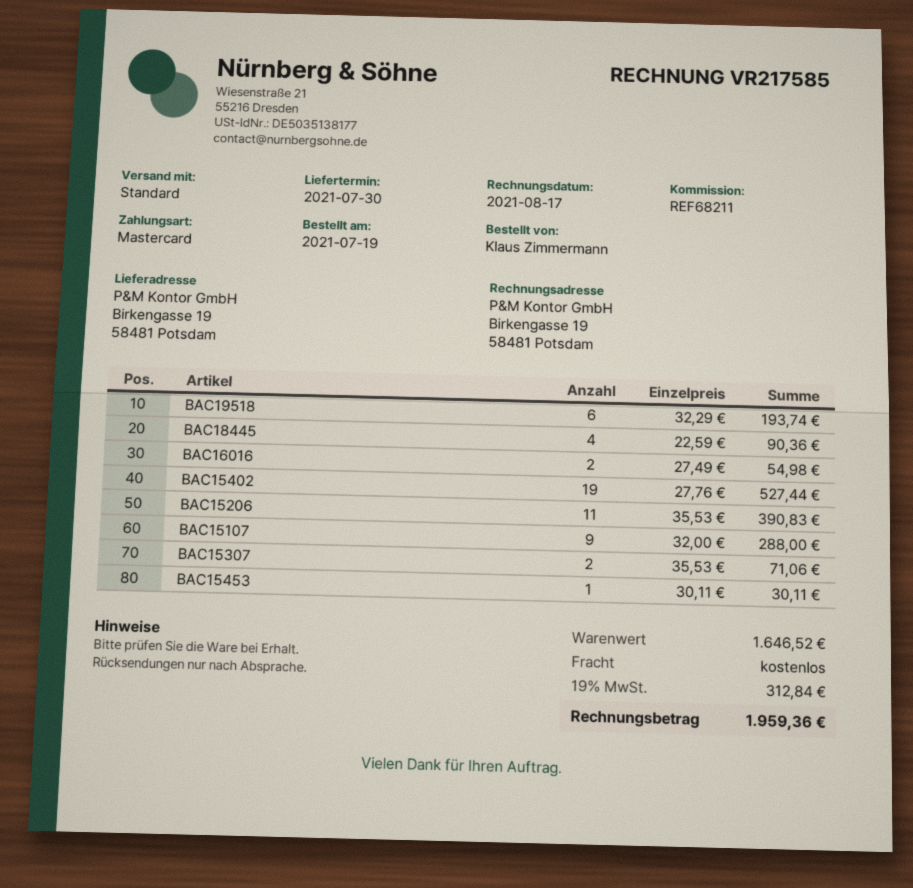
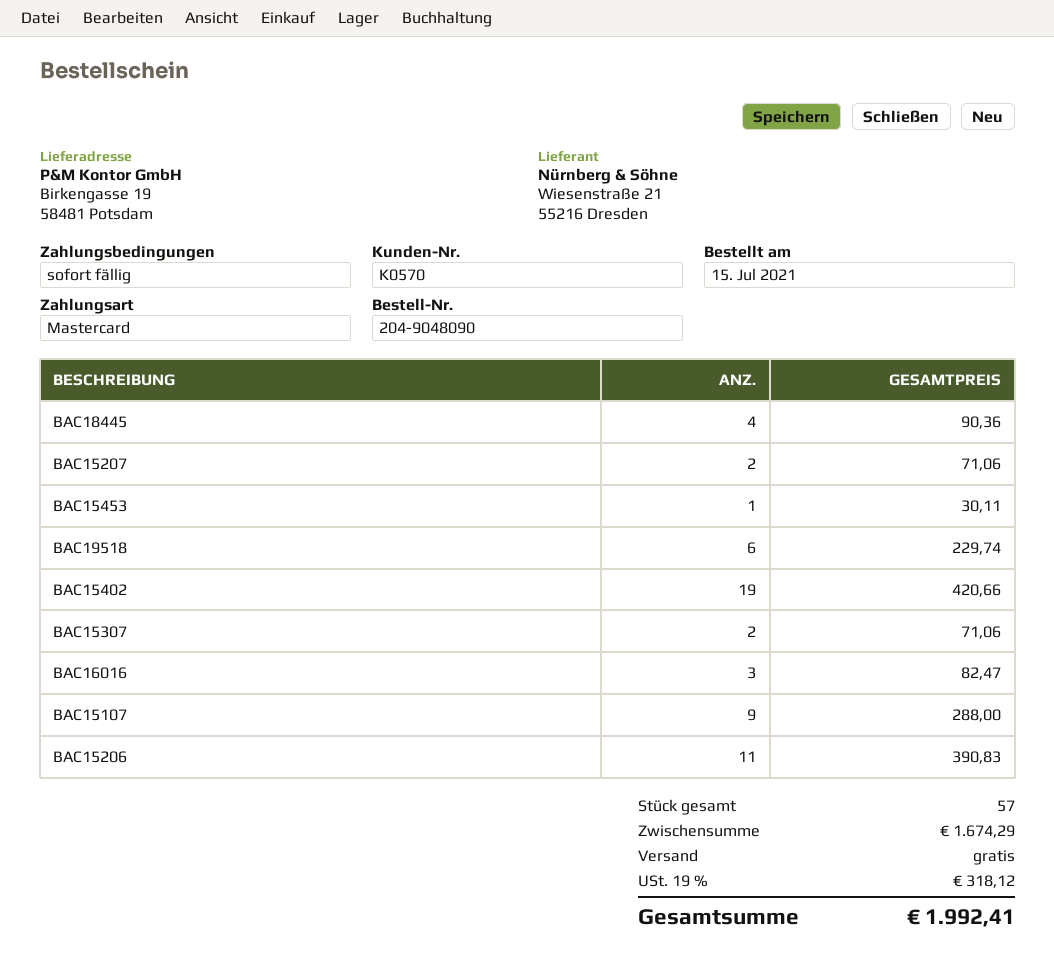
order date: 2021-07-19 -> 2021-07-15
BAC19518: 6 for 193.74 -> 6 for 229.74
BAC16016: 2 for 54.98 -> 3 for 82.47
BAC15402: 19 for 527.44 -> 19 for 420.66
BAC15207: none -> 2 for 71.06
subtotal: 1646.52 -> 1674.29
tax: 19% = 312.84 -> 19% = 318.12
total: 1959.36 -> 1992.41

